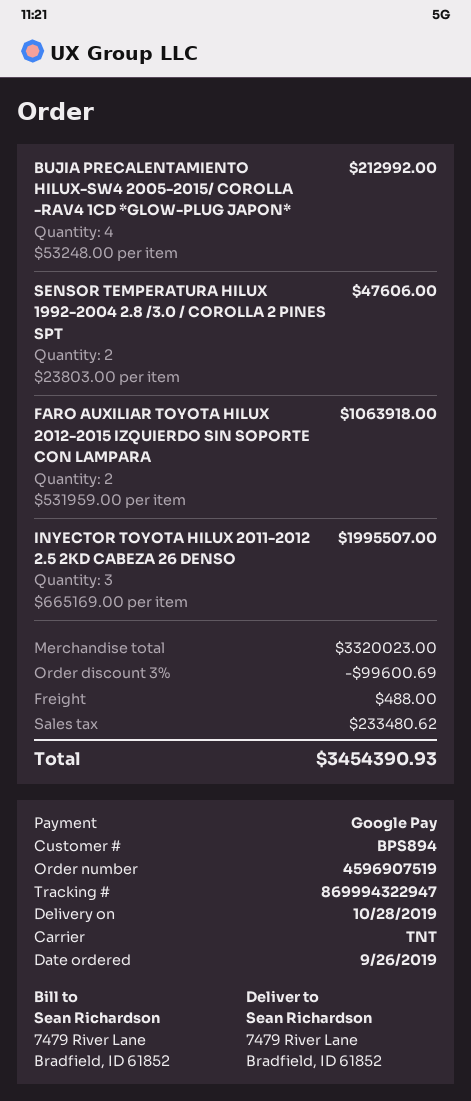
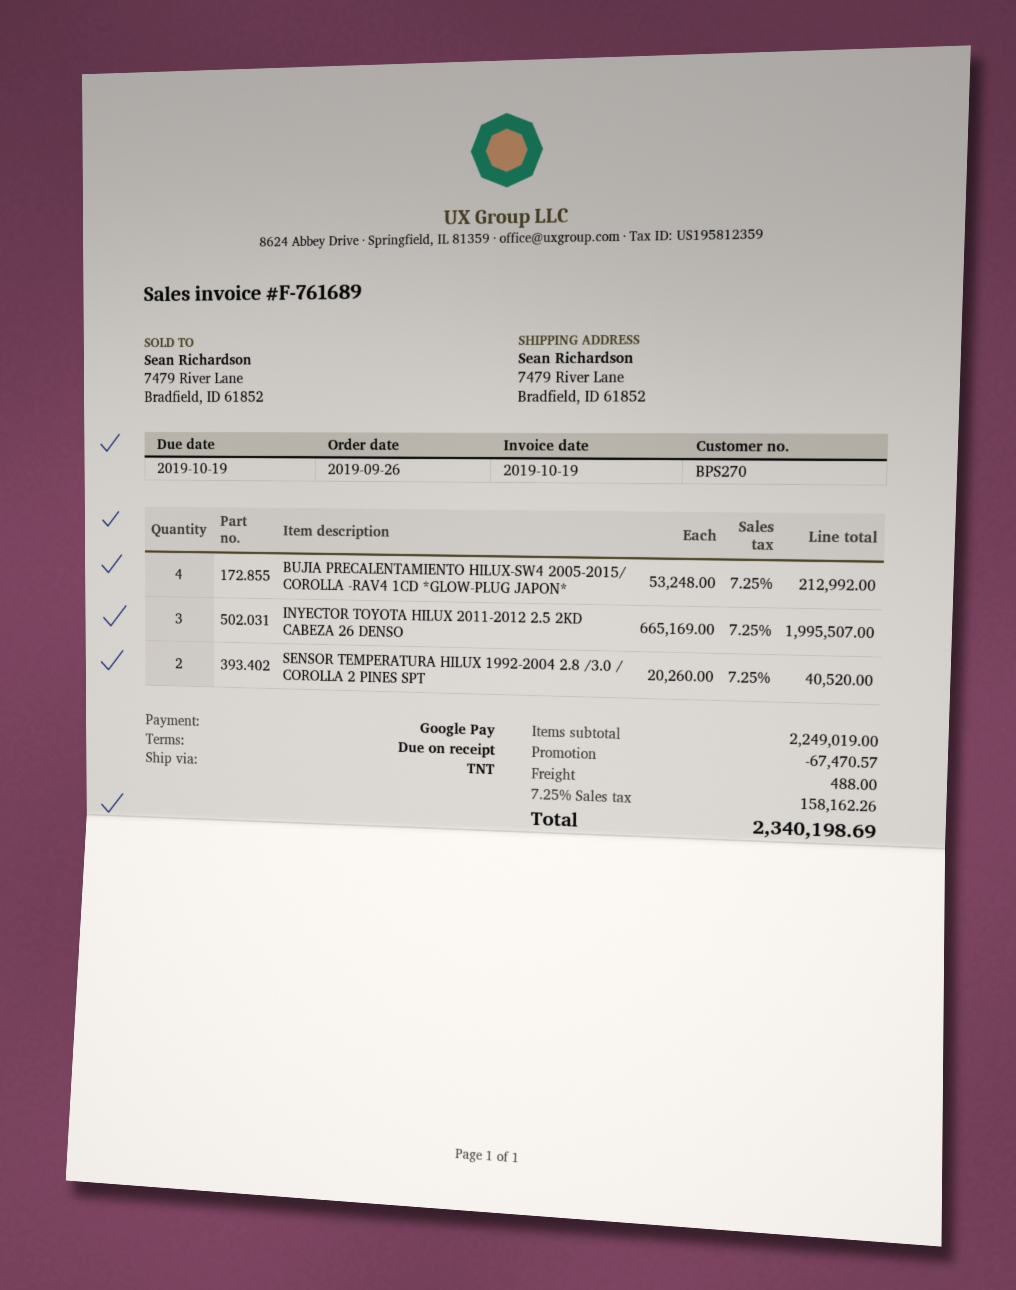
customer number: BPS894 -> BPS270
SENSOR TEMPERATURA HILUX 1992-2004 2.8 /3.0 / COROLLA 2 PINES SPT: 2 x 23803.00 = 47606.00 -> 2 x 20260.00 = 40520.00
FARO AUXILIAR TOYOTA HILUX 2012-2015 IZQUIERDO SIN SOPORTE CON LAMPARA: 2 x 531959.00 = 1063918.00 -> none
subtotal: 3320023.00 -> 2249019.00
discount: 99600.69 -> 67470.57
tax: 233480.62 -> 158162.26
total: 3454390.93 -> 2340198.69

